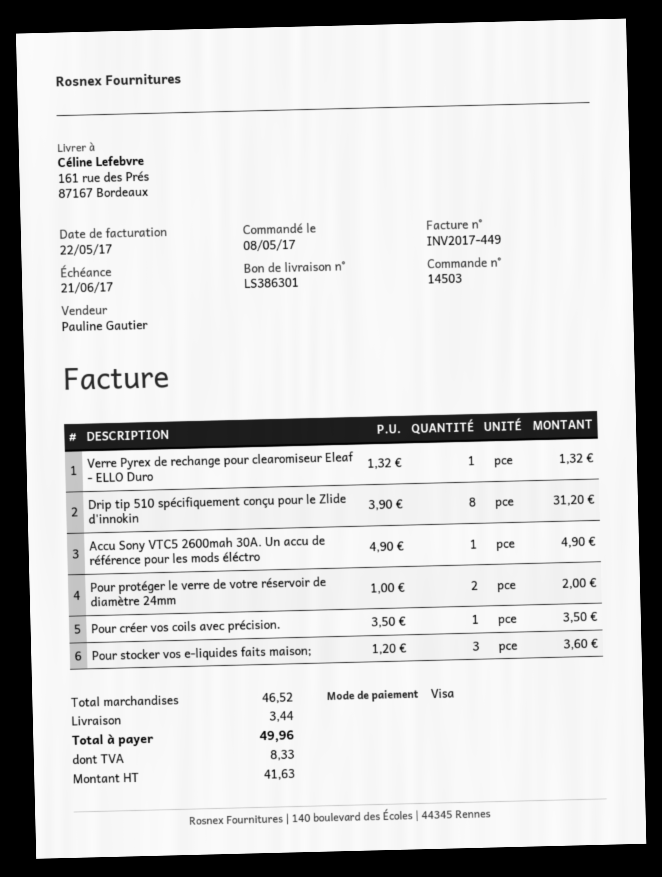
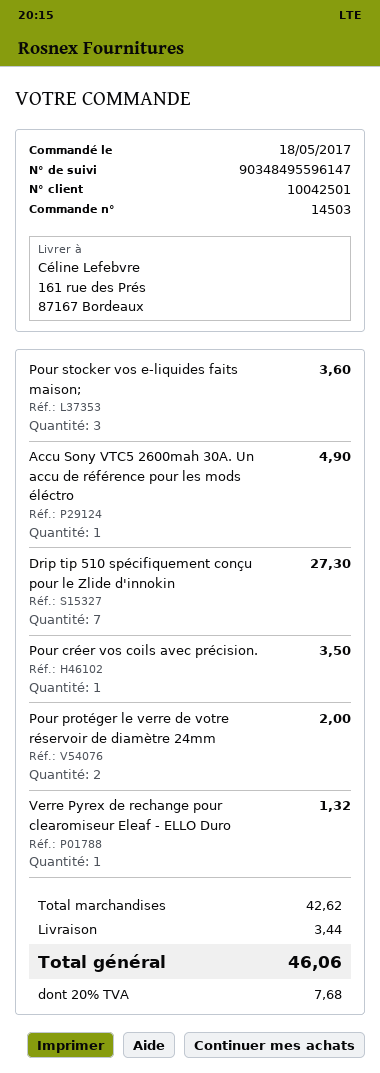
order date: 2017-05-08 -> 2017-05-18
Drip tip 510 spécifiquement conçu pour le Zlide d'innokin: 8 for 31.20 -> 7 for 27.30
subtotal: 46.52 -> 42.62
tax: 8.33 -> 7.68
total: 49.96 -> 46.06

